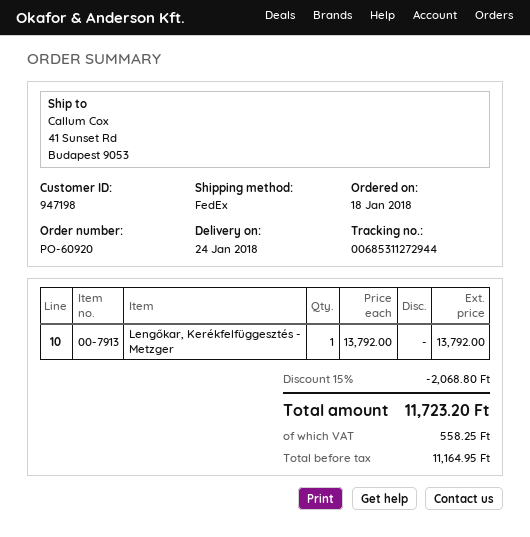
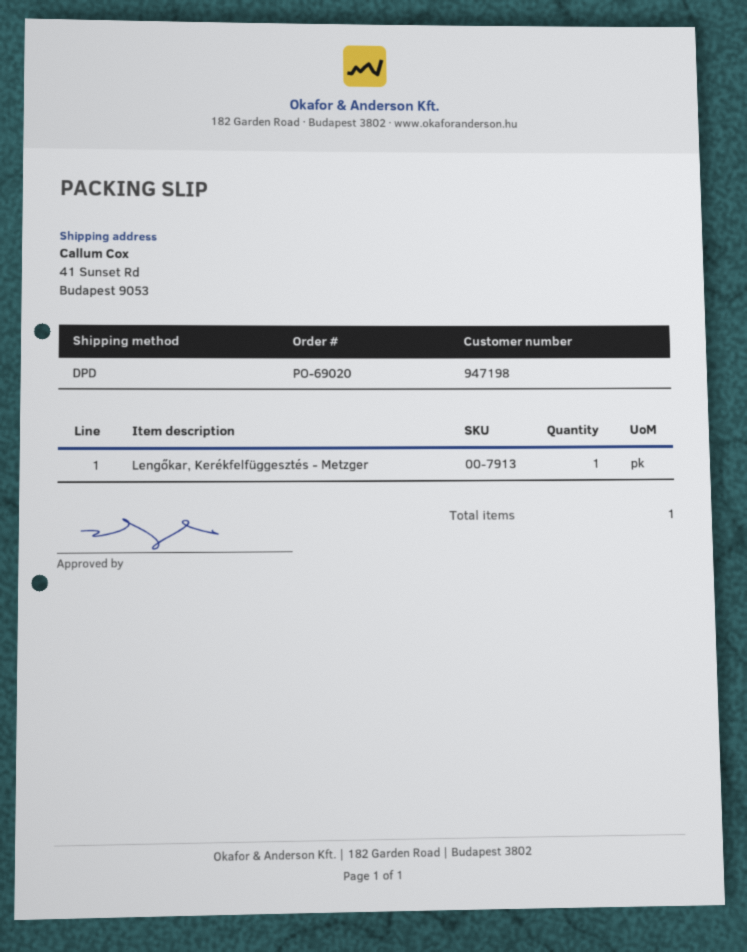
order number: PO-60920 -> PO-69020
shipping method: FedEx -> DPD

